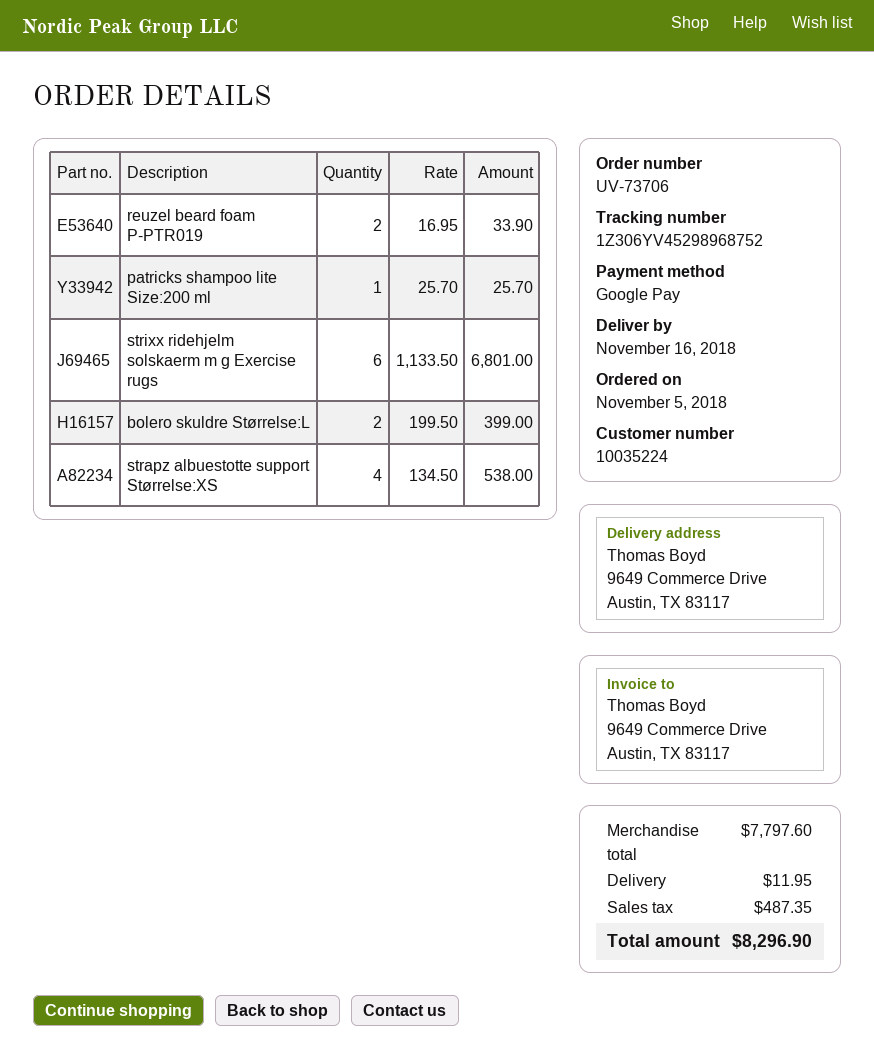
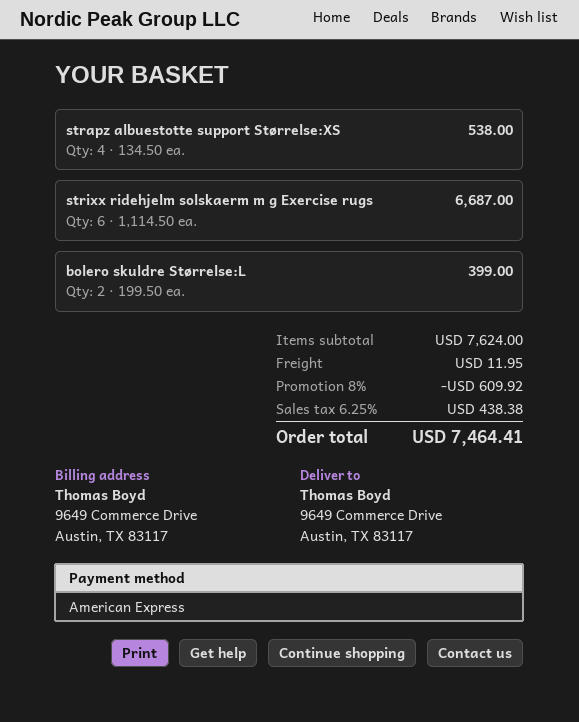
payment method: Google Pay -> American Express
reuzel beard foam P-PTR019: 2 x 16.95 = 33.90 -> none
patricks shampoo lite Size:200 ml: 1 x 25.70 = 25.70 -> none
strixx ridehjelm solskaerm m g Exercise rugs: 6 x 1133.50 = 6801.00 -> 6 x 1114.50 = 6687.00
subtotal: 7797.60 -> 7624.00
discount: none -> 8% = 609.92
tax: 487.35 -> 438.38
total: 8296.90 -> 7464.41

